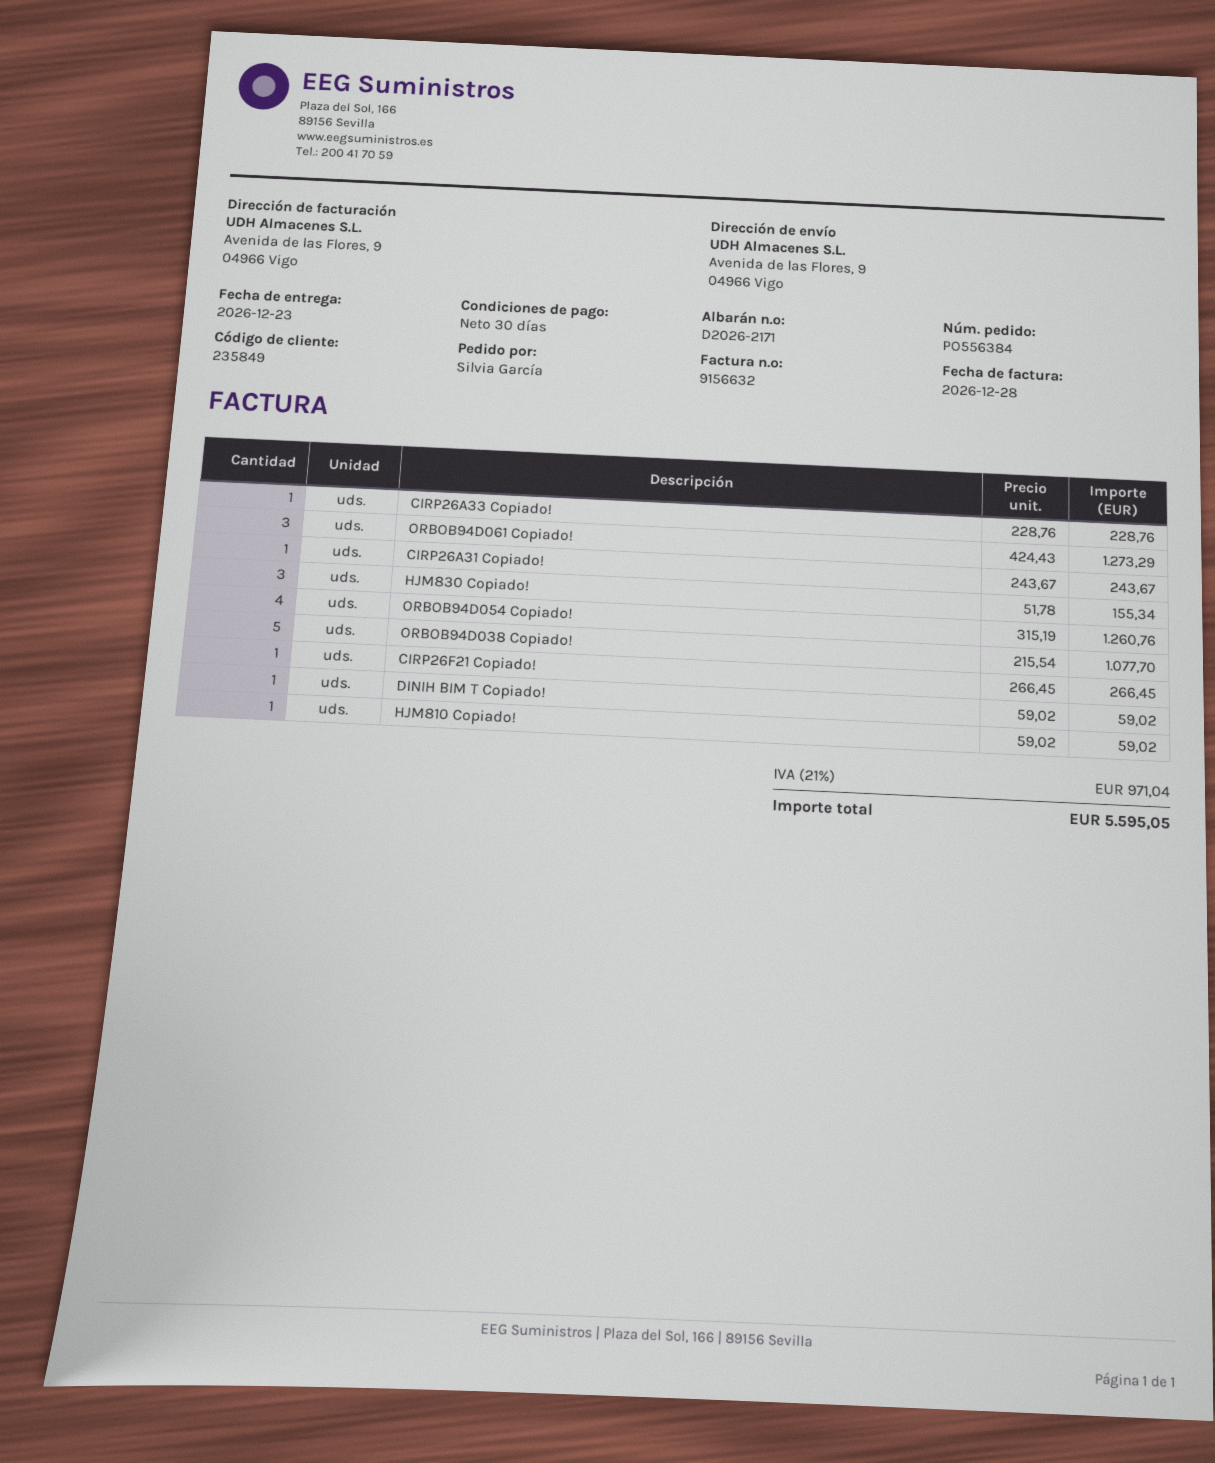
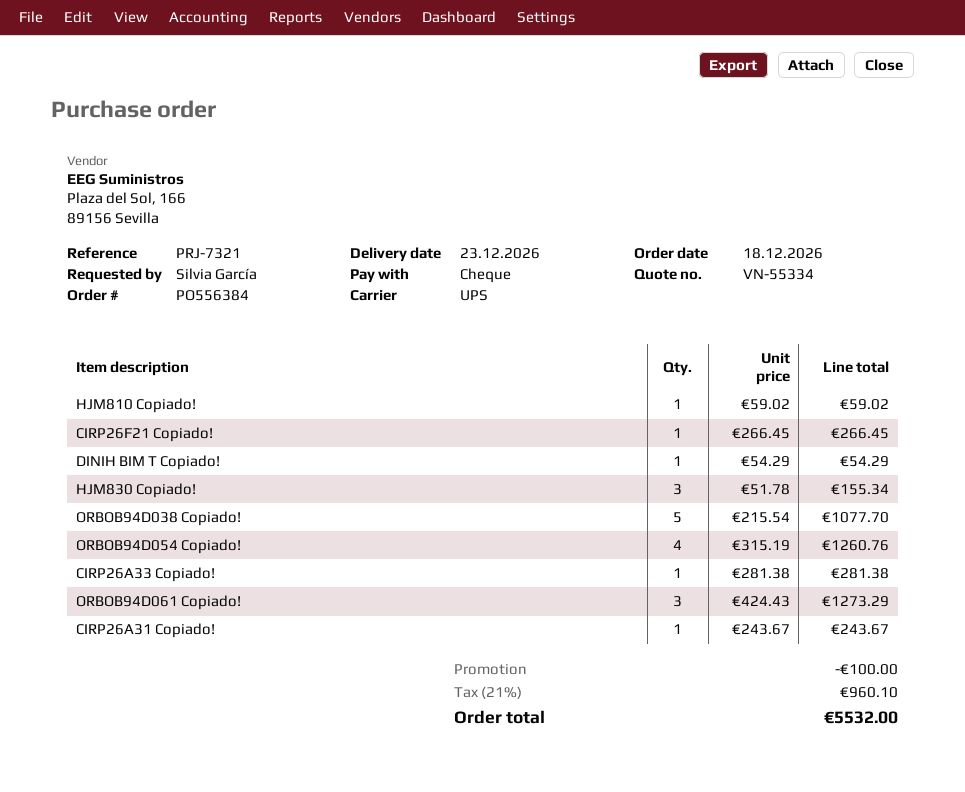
CIRP26A33 Copiado!: 1 x 228.76 = 228.76 -> 1 x 281.38 = 281.38
DINIH BIM T Copiado!: 1 x 59.02 = 59.02 -> 1 x 54.29 = 54.29
discount: none -> 100.00
tax: 21% = 971.04 -> 21% = 960.10
total: 5595.05 -> 5532.00

